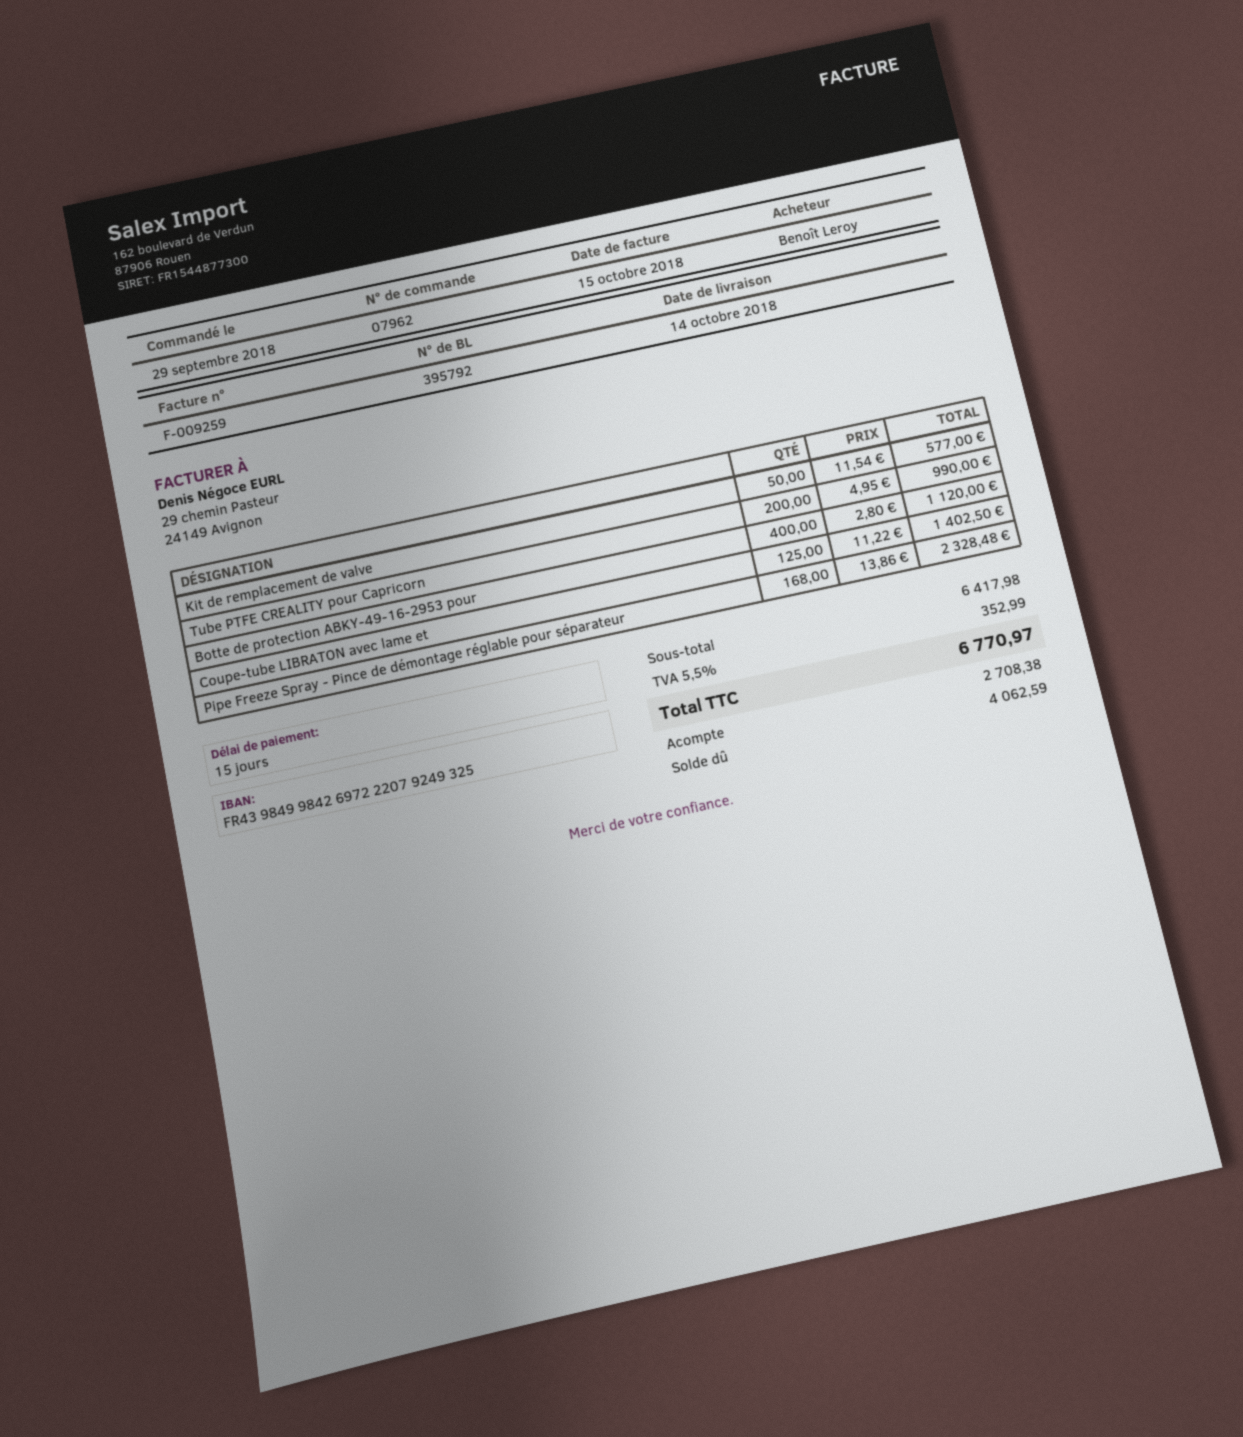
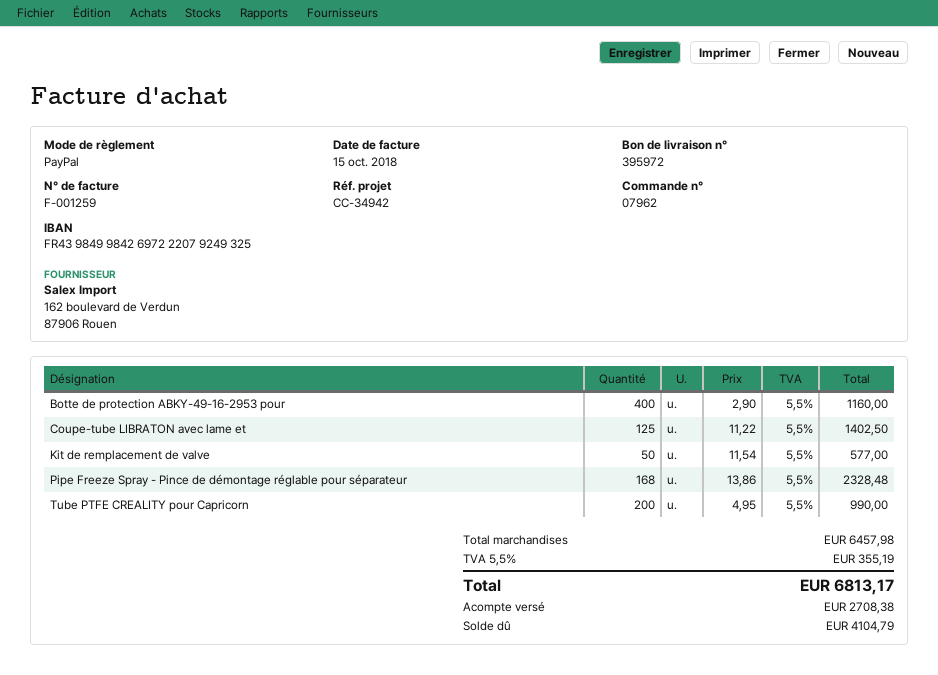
delivery note number: 395792 -> 395972
invoice number: F-009259 -> F-001259
Botte de protection ABKY-49-16-2953 pour: 400 x 2.80 = 1120.00 -> 400 x 2.90 = 1160.00
subtotal: 6417.98 -> 6457.98
tax: 5.5% = 352.99 -> 5.5% = 355.19
total: 6770.97 -> 6813.17
balance: 4062.59 -> 4104.79

